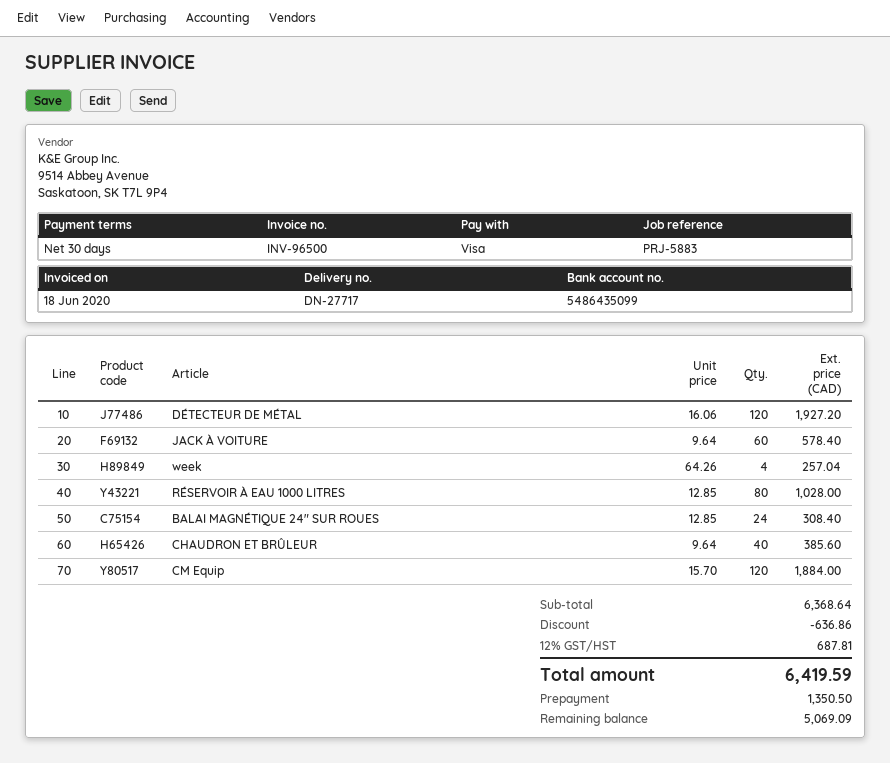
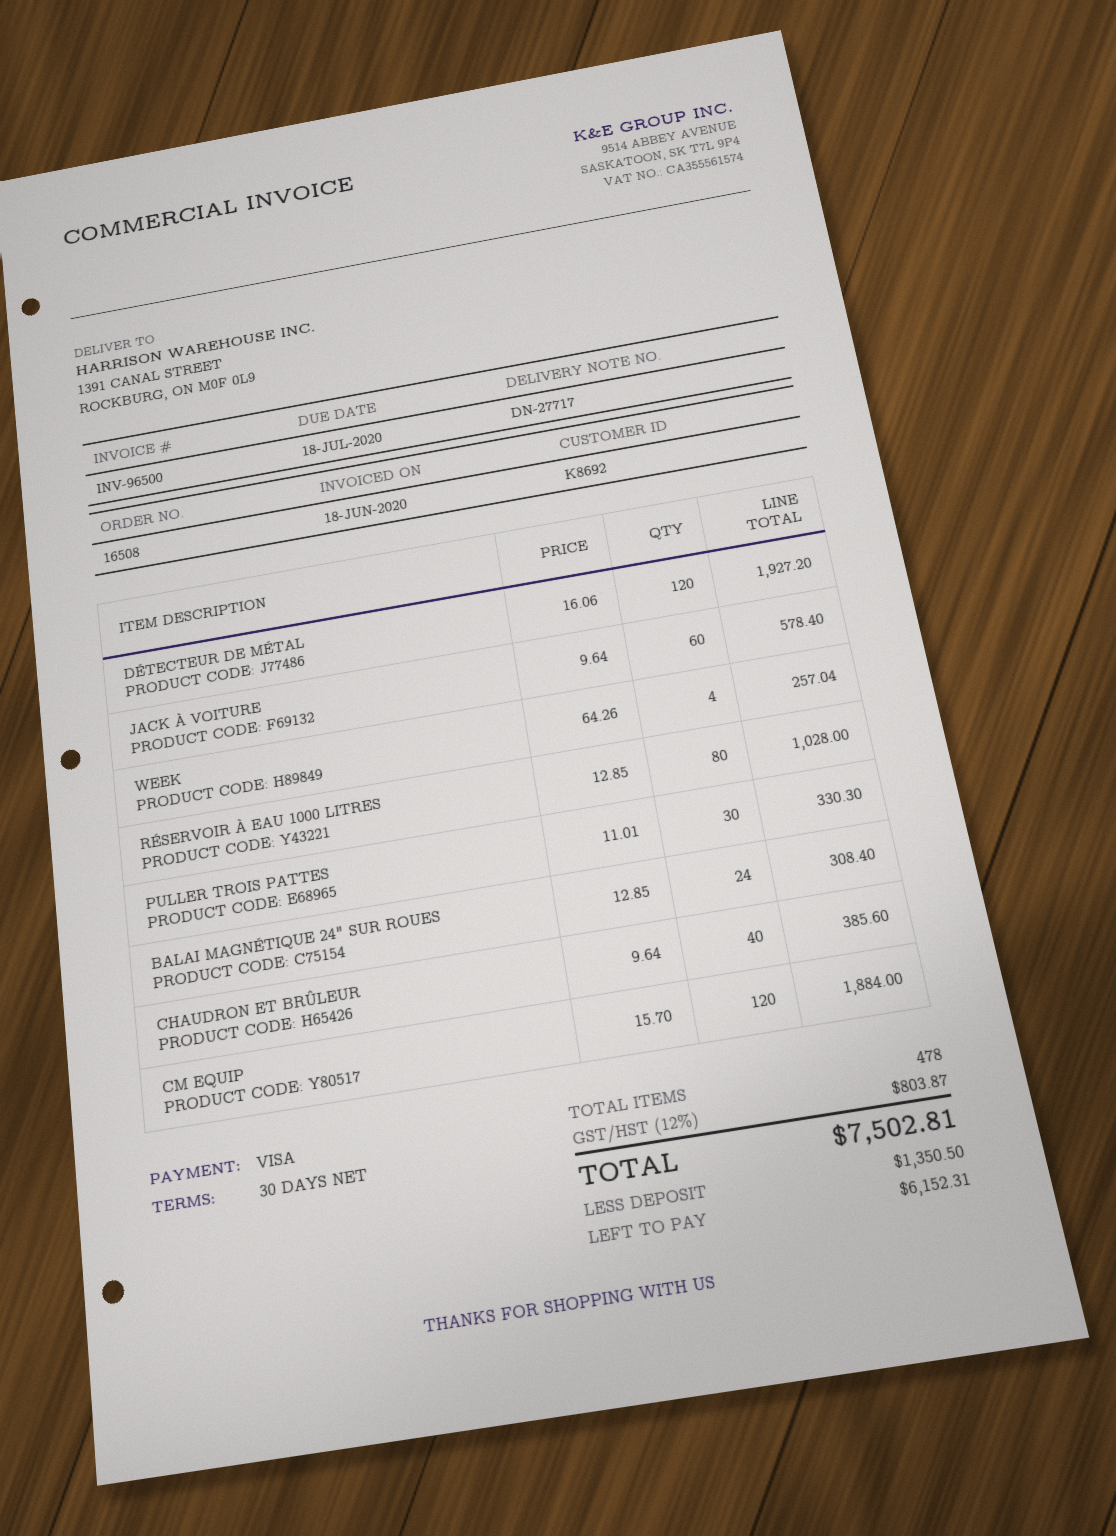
PULLER TROIS PATTES: none -> 30 x 11.01 = 330.30
discount: 636.86 -> none
tax: 12% = 687.81 -> 12% = 803.87
total: 6419.59 -> 7502.81
balance: 5069.09 -> 6152.31

